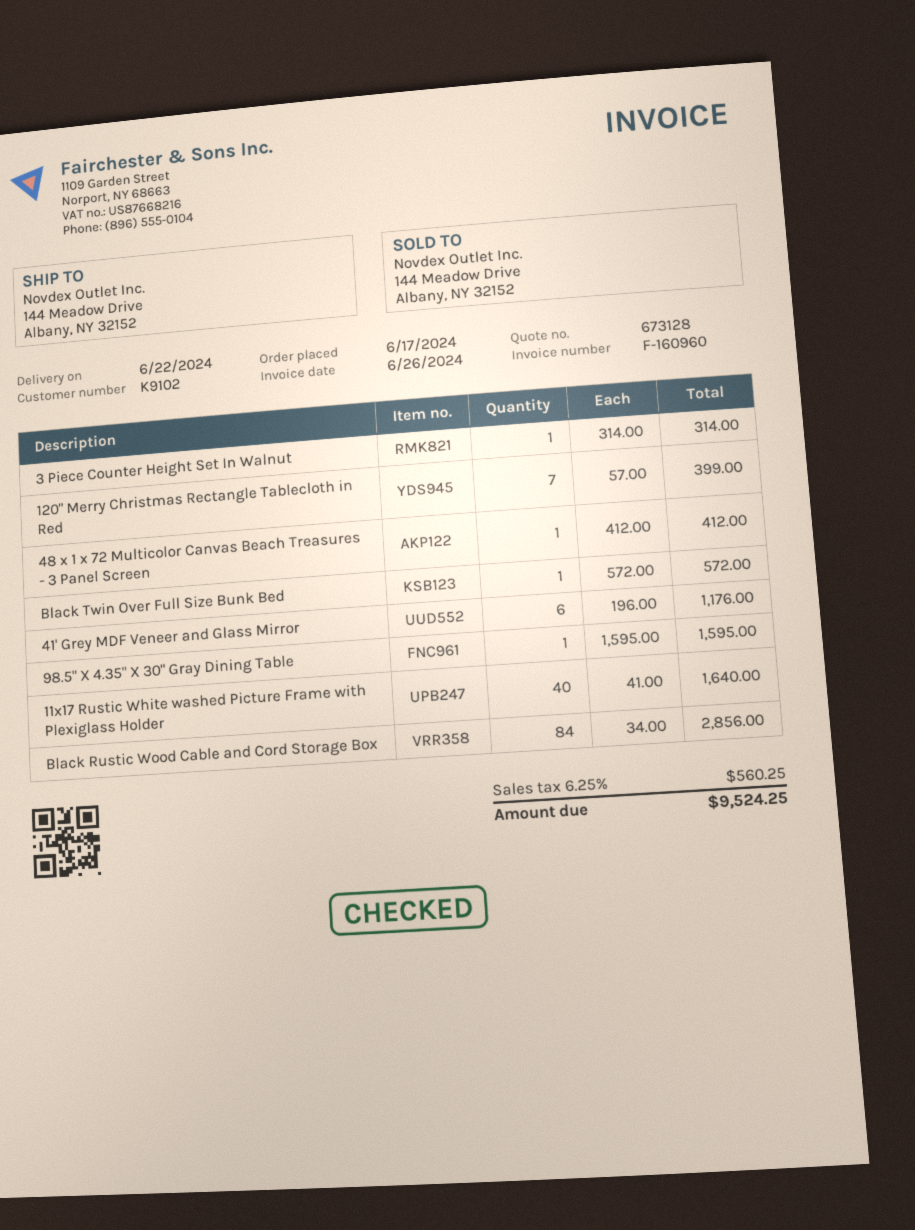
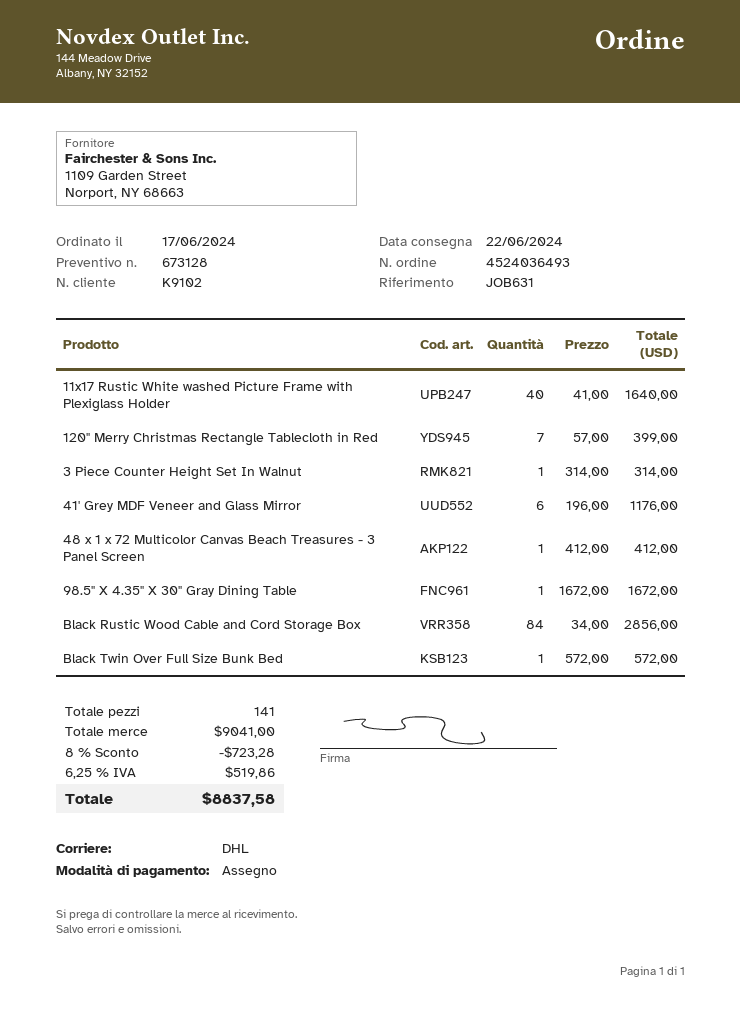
98.5" X 4.35" X 30" Gray Dining Table: 1 x 1595.00 = 1595.00 -> 1 x 1672.00 = 1672.00
discount: none -> 8% = 723.28
tax: 6.25% = 560.25 -> 6.25% = 519.86
total: 9524.25 -> 8837.58

